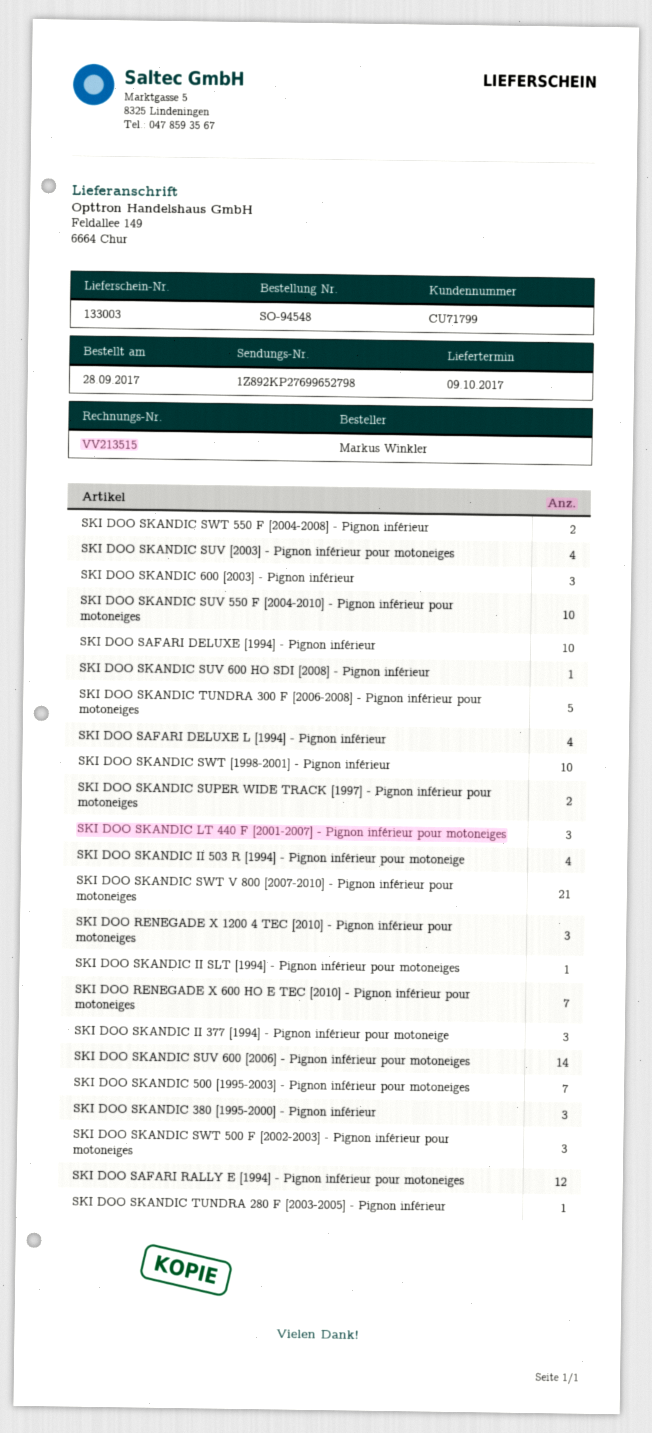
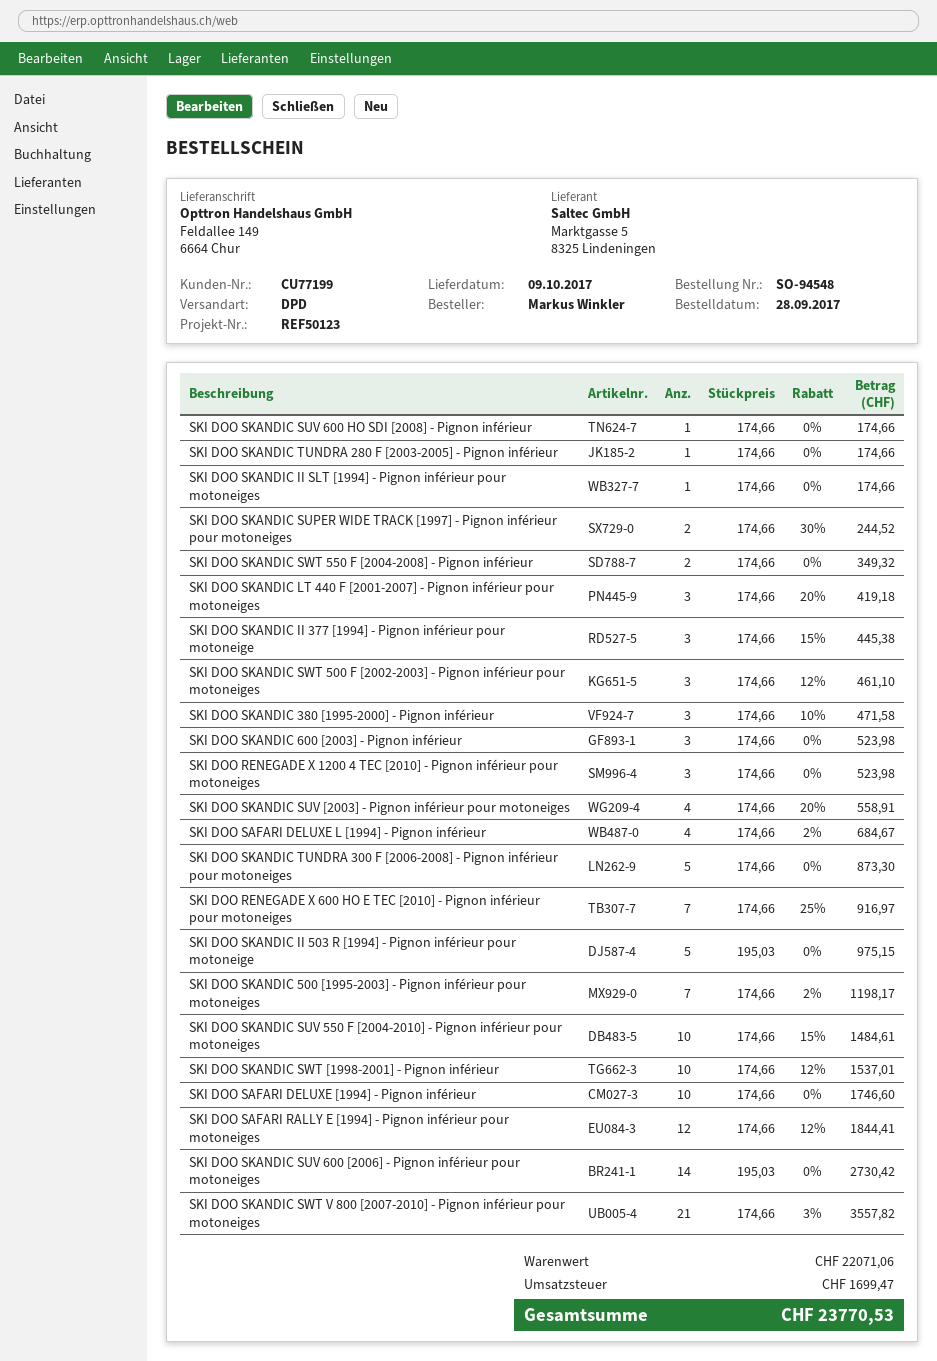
customer number: CU71799 -> CU77199
SKI DOO SKANDIC II 503 R [1994] - Pignon inférieur pour motoneige: 4 -> 5

